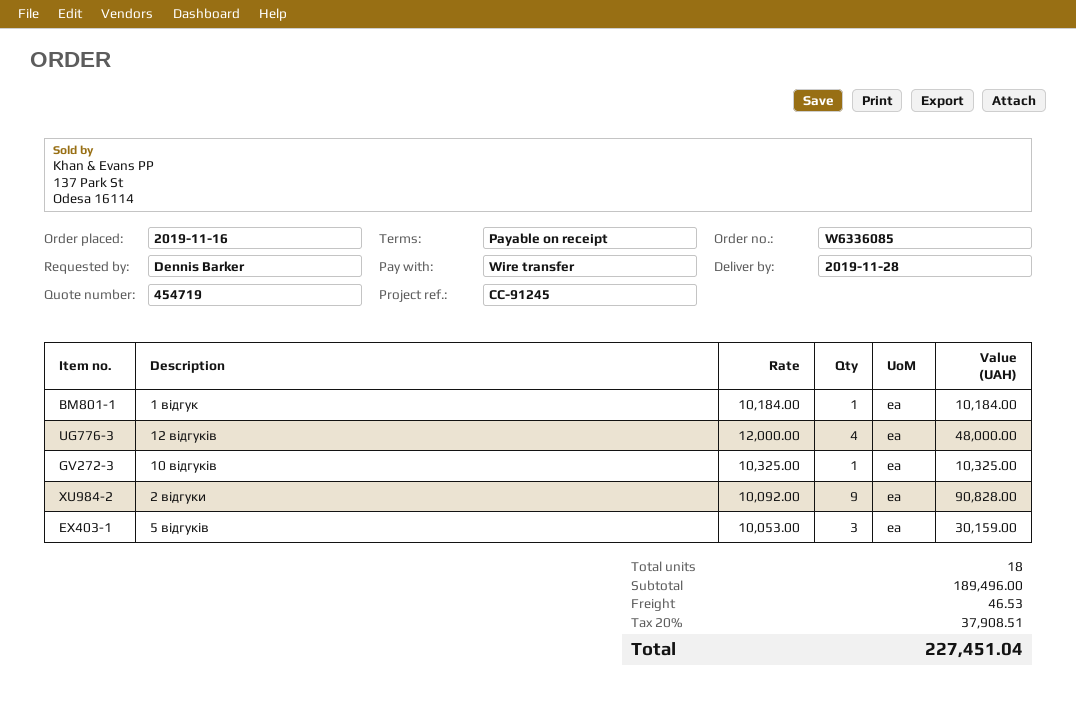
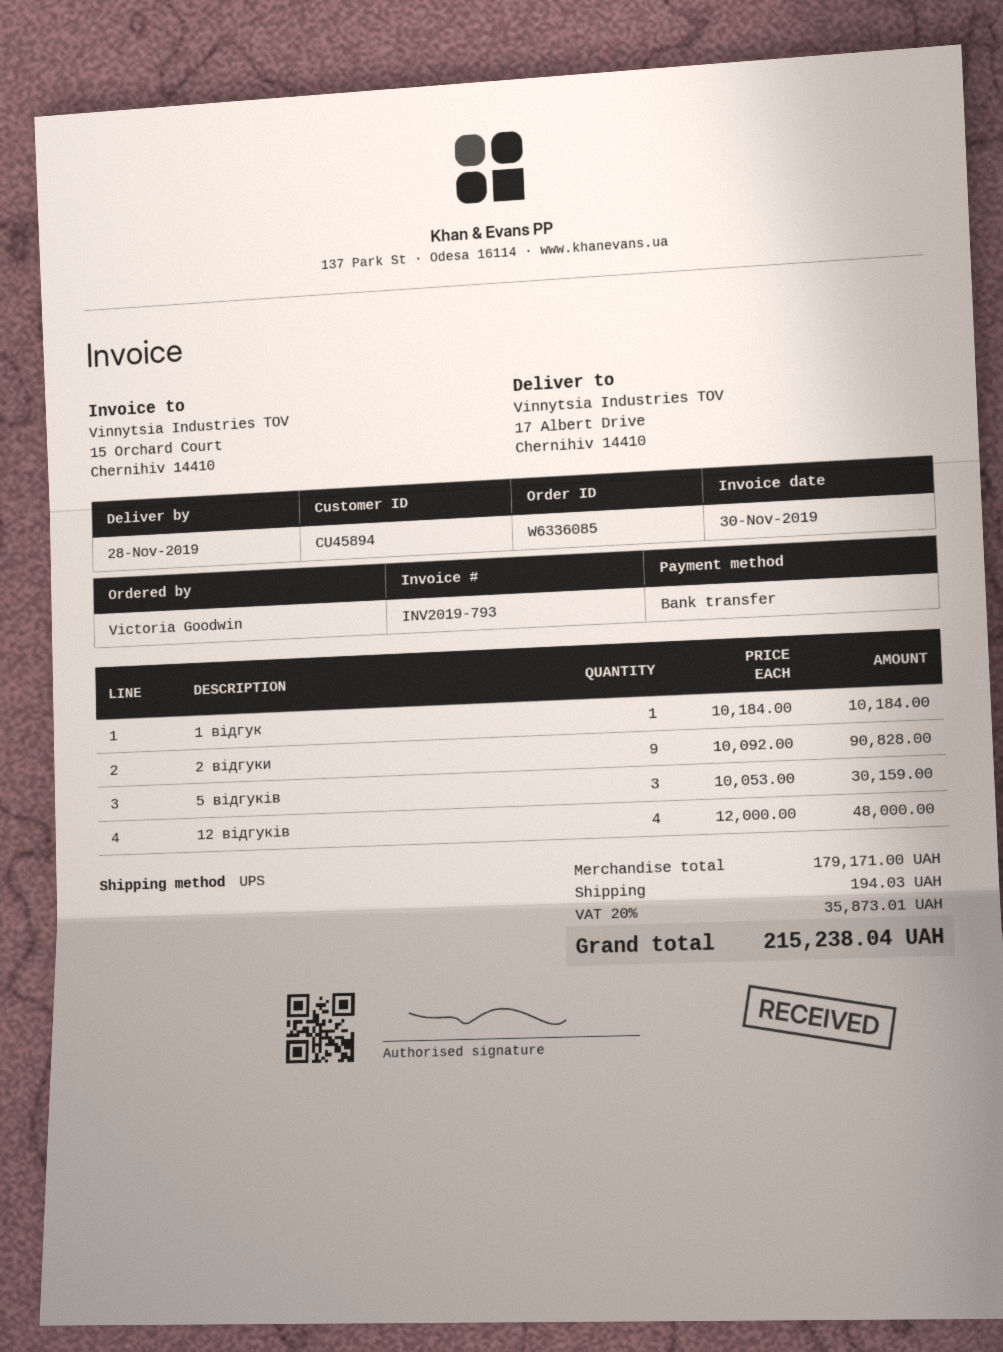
ordered by: Dennis Barker -> Victoria Goodwin
10 відгуків: 1 x 10325.00 = 10325.00 -> none
subtotal: 189496.00 -> 179171.00
shipping: 46.53 -> 194.03
tax: 20% = 37908.51 -> 20% = 35873.01
total: 227451.04 -> 215238.04

